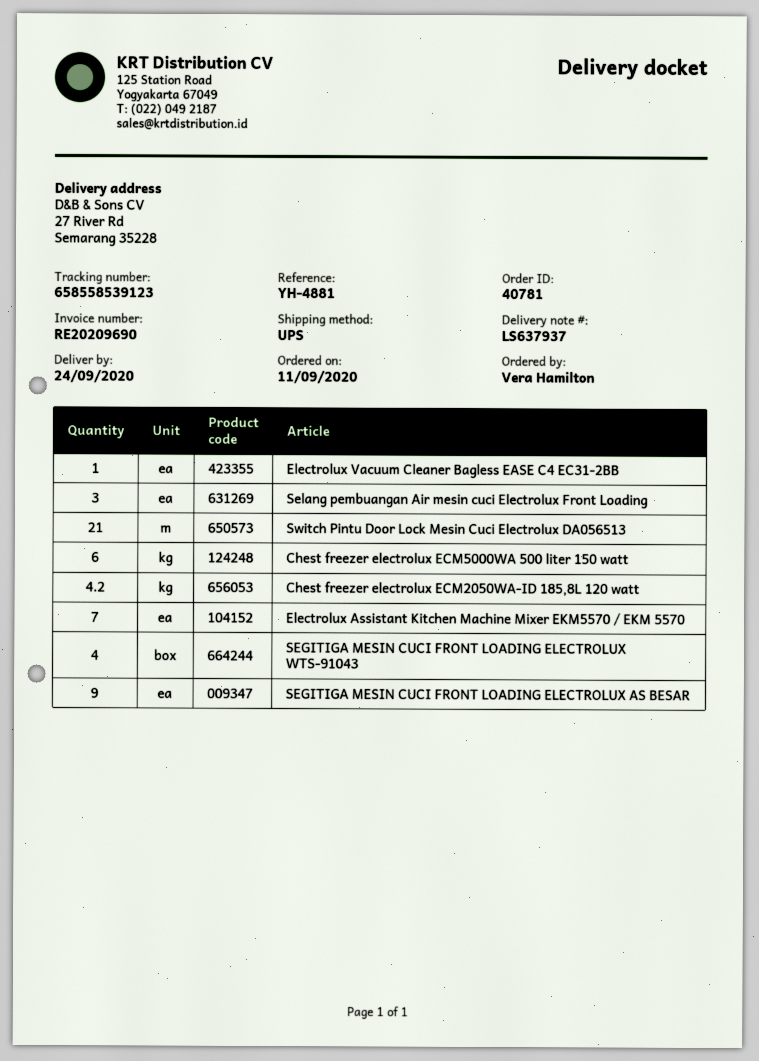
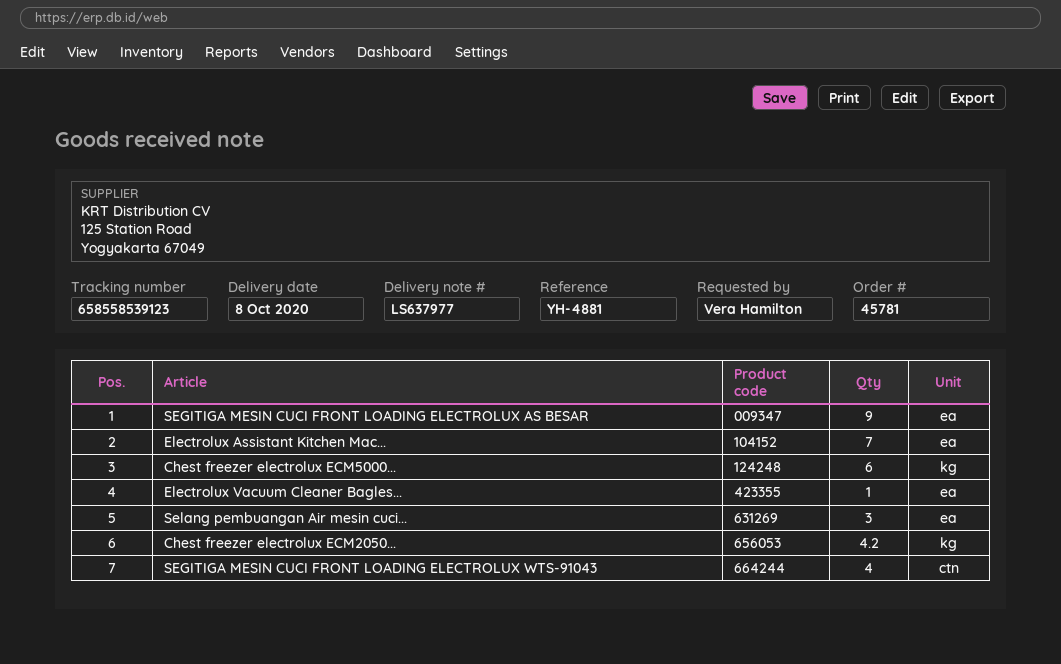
order number: 40781 -> 45781
delivery note number: LS637937 -> LS637977
delivery date: 2020-09-24 -> 2020-10-08
Switch Pintu Door Lock Mesin Cuci Electrolux DA056513: 21 -> none

